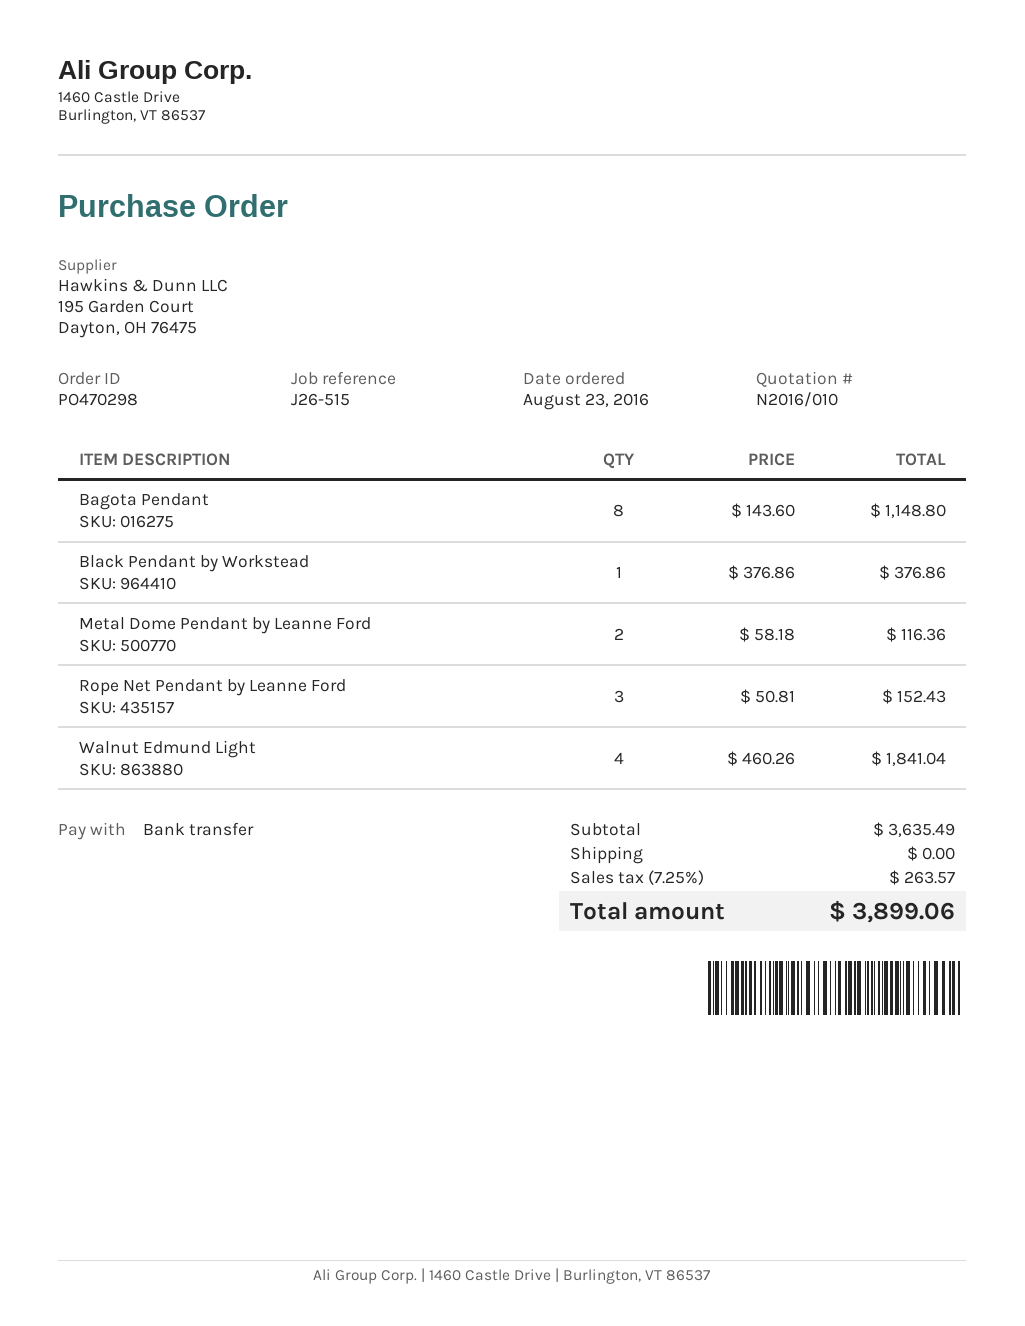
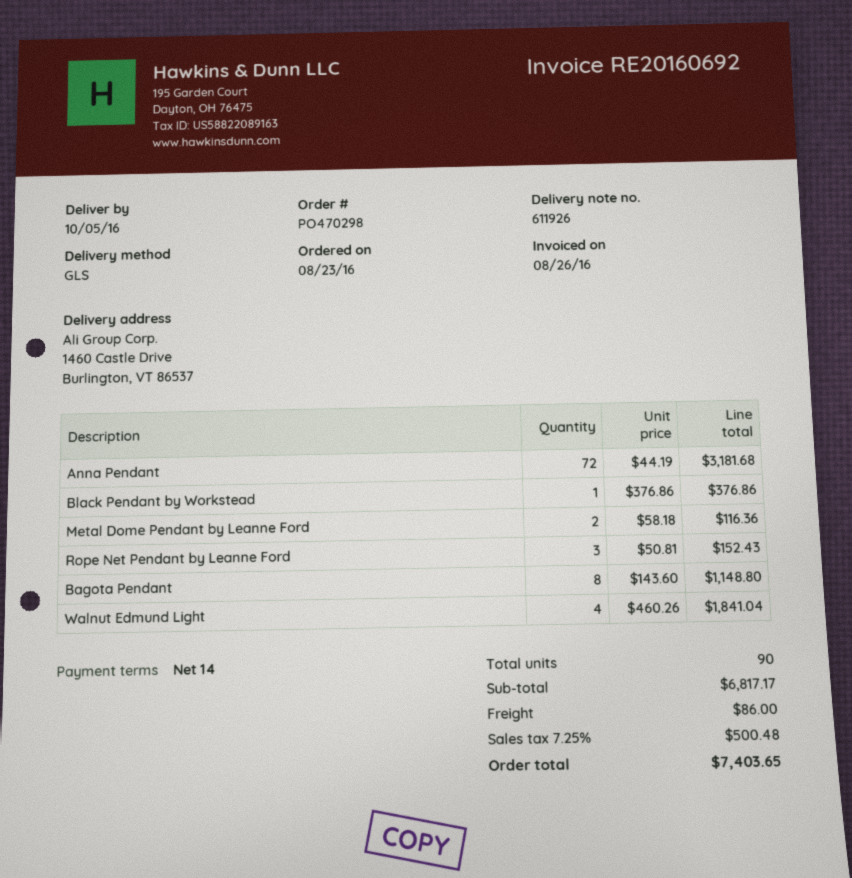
Anna Pendant: none -> 72 x 44.19 = 3181.68
subtotal: 3635.49 -> 6817.17
shipping: 0.00 -> 86.00
tax: 7.25% = 263.57 -> 7.25% = 500.48
total: 3899.06 -> 7403.65

